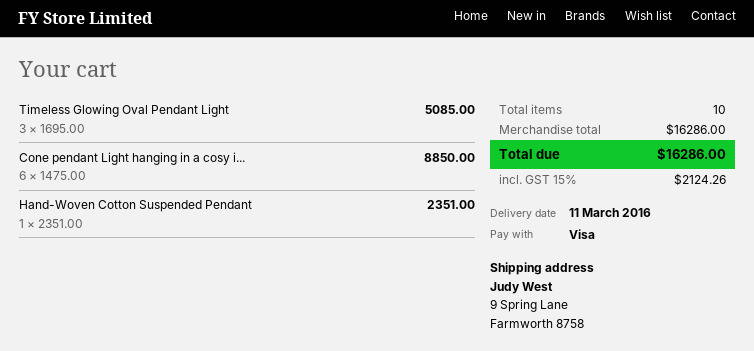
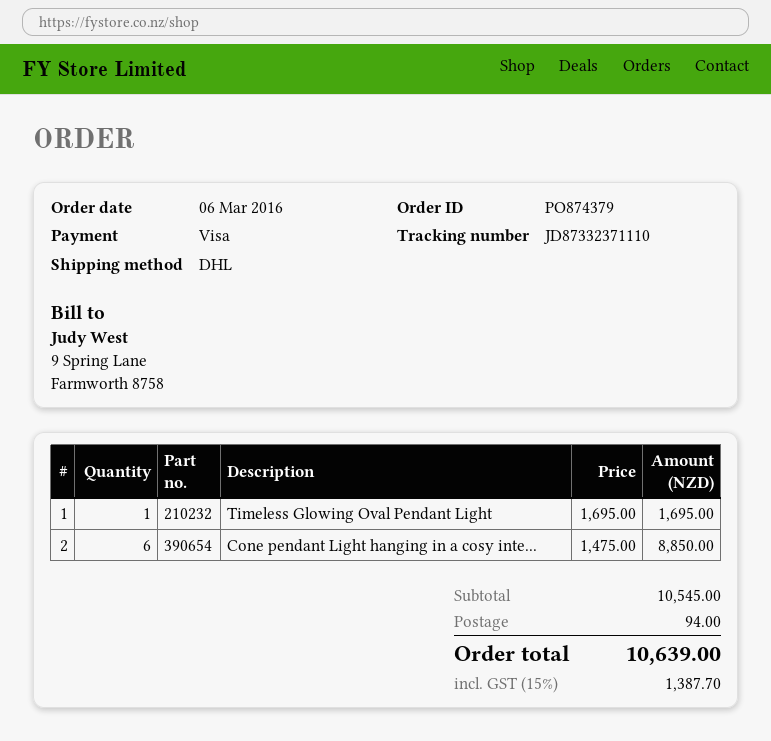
Timeless Glowing Oval Pendant Light: 3 x 1695.00 = 5085.00 -> 1 x 1695.00 = 1695.00
Hand-Woven Cotton Suspended Pendant: 1 x 2351.00 = 2351.00 -> none
subtotal: 16286.00 -> 10545.00
shipping: none -> 94.00
tax: 15% = 2124.26 -> 15% = 1387.70
total: 16286.00 -> 10639.00

